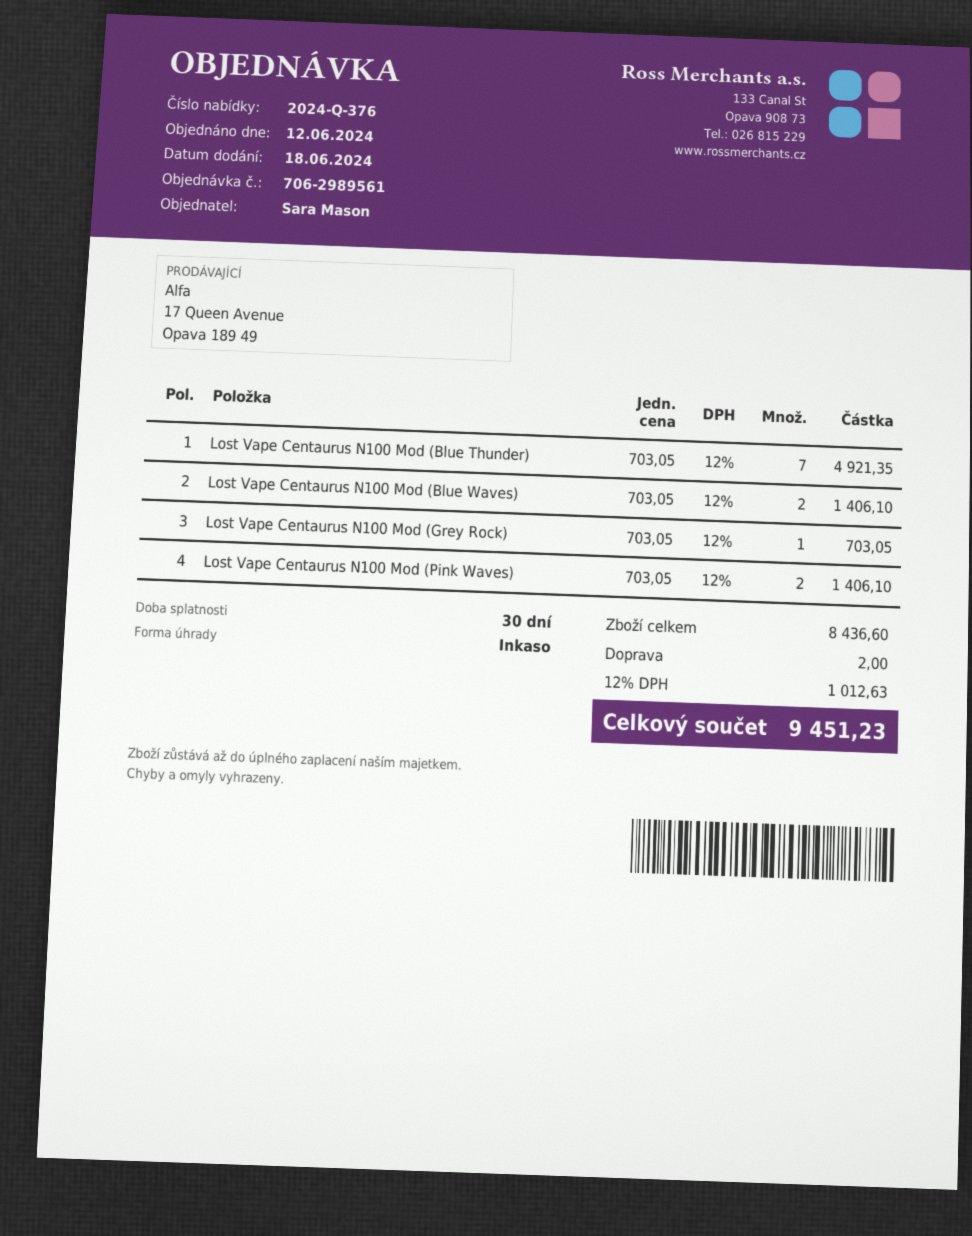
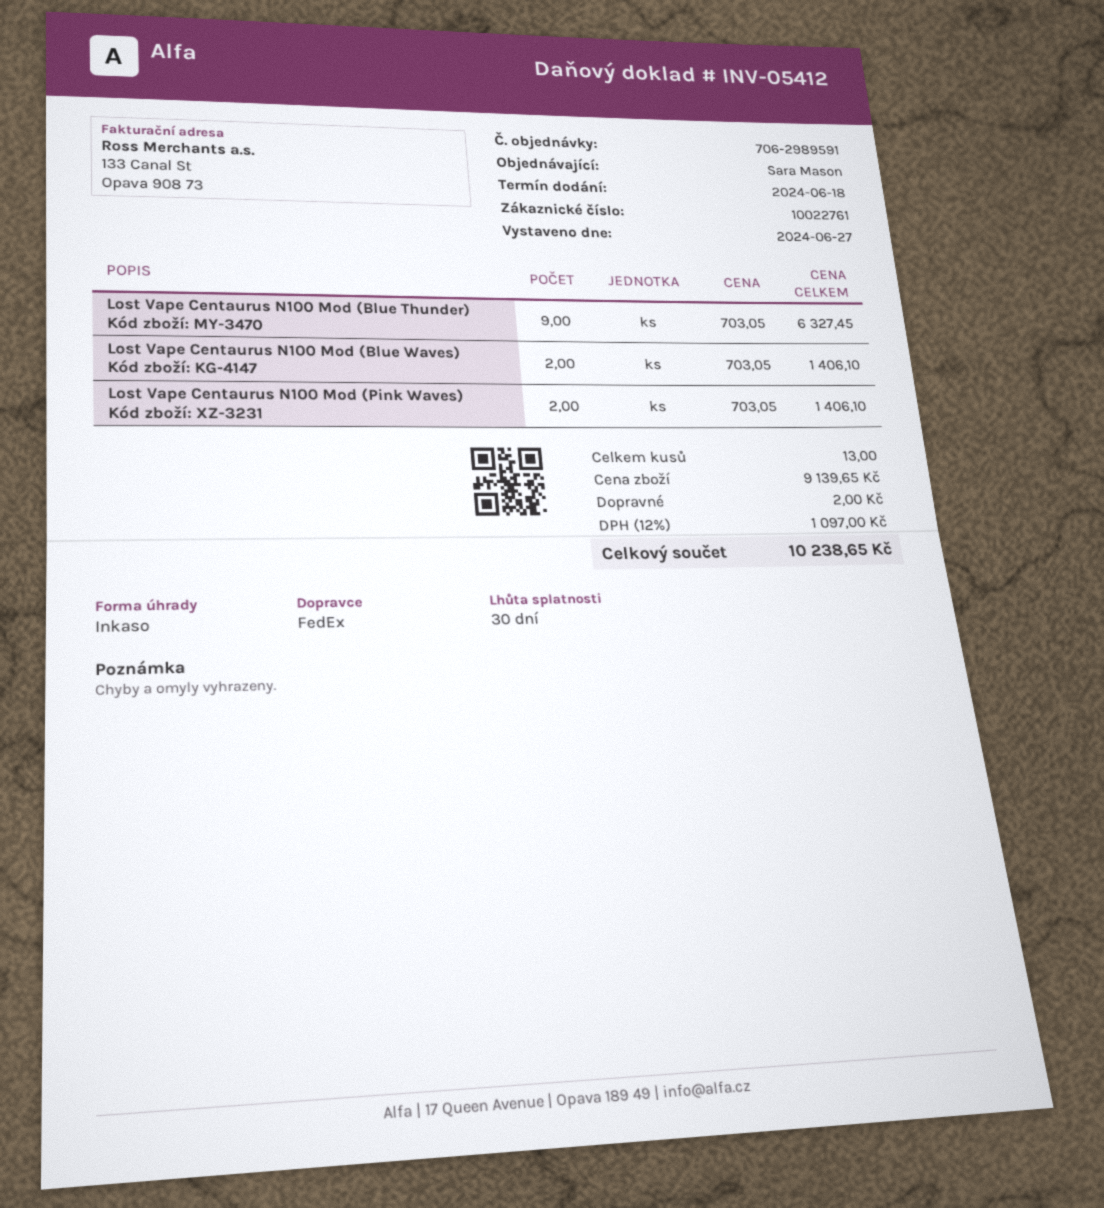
order number: 706-2989561 -> 706-2989591
Lost Vape Centaurus N100 Mod (Blue Thunder): 7 x 703.05 = 4921.35 -> 9 x 703.05 = 6327.45
Lost Vape Centaurus N100 Mod (Grey Rock): 1 x 703.05 = 703.05 -> none
subtotal: 8436.60 -> 9139.65
tax: 12% = 1012.63 -> 12% = 1097.00
total: 9451.23 -> 10238.65

